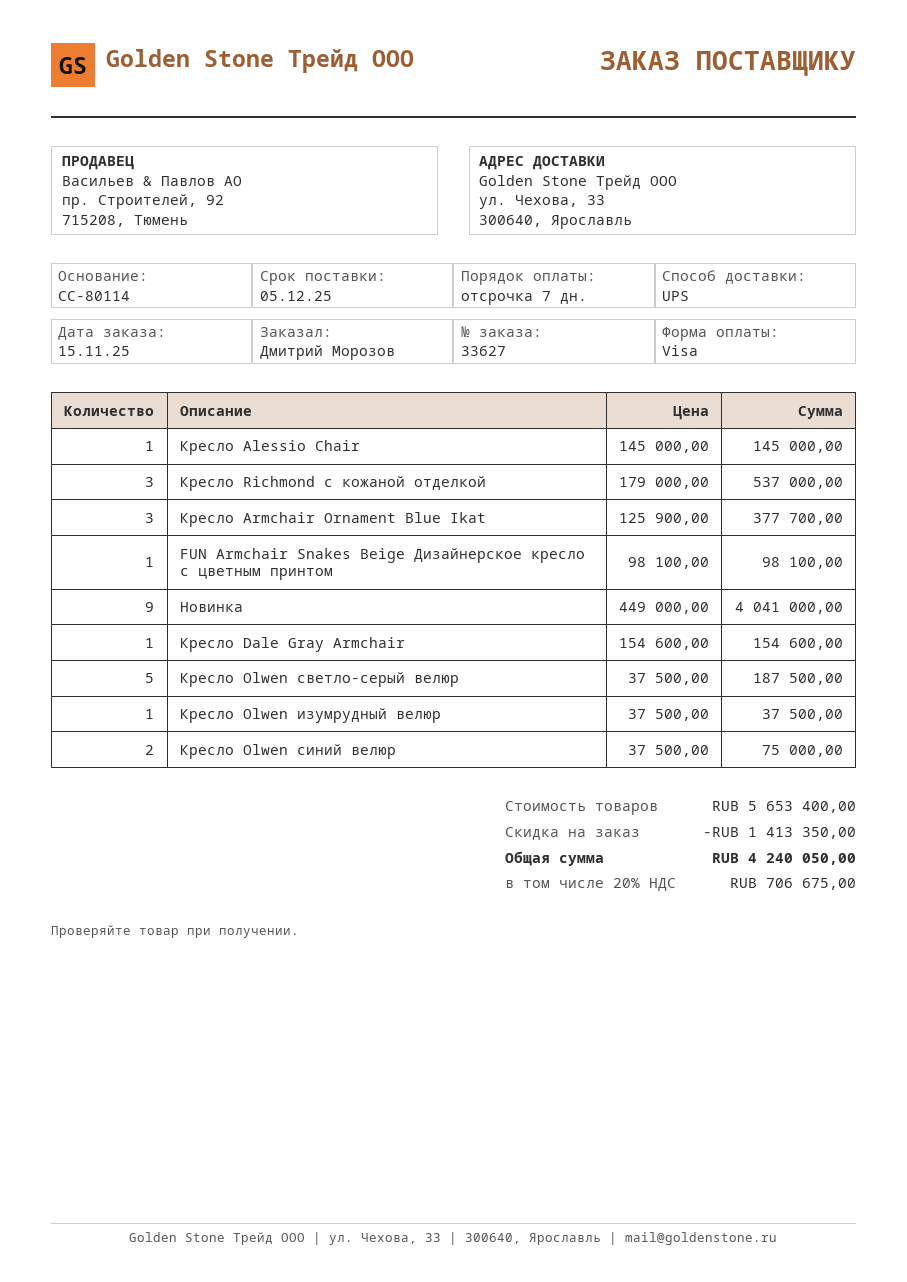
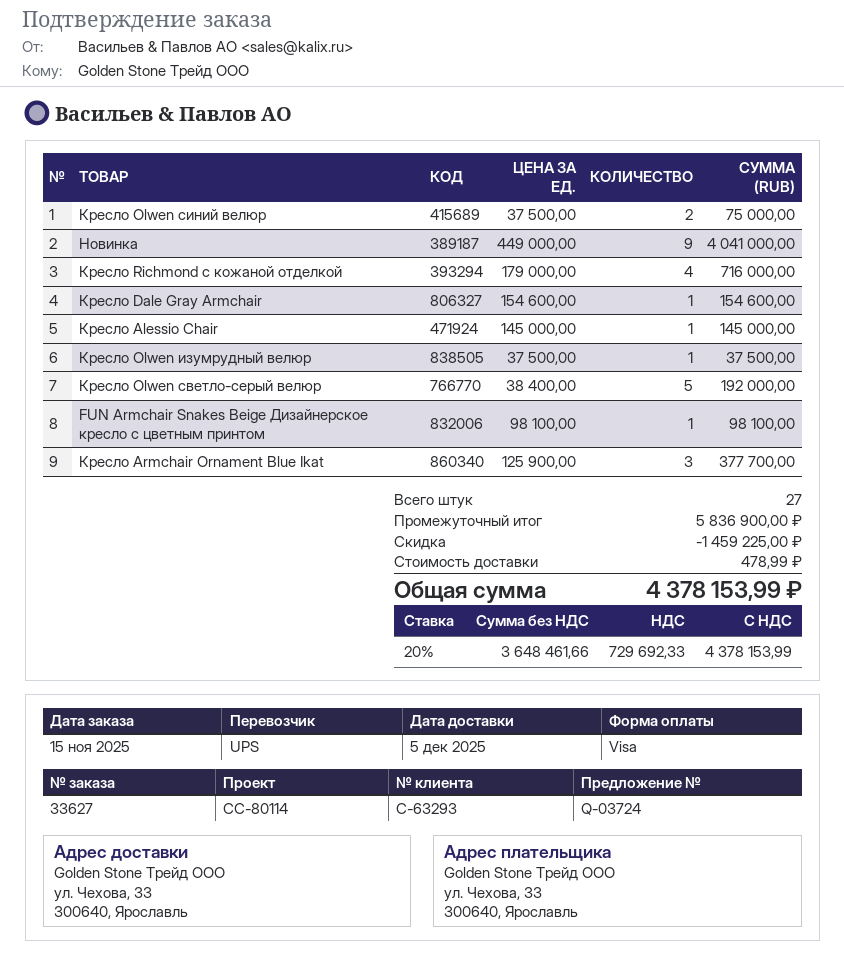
Кресло Richmond с кожаной отделкой: 3 x 179000.00 = 537000.00 -> 4 x 179000.00 = 716000.00
Кресло Olwen светло-серый велюр: 5 x 37500.00 = 187500.00 -> 5 x 38400.00 = 192000.00
subtotal: 5653400.00 -> 5836900.00
discount: 1413350.00 -> 1459225.00
shipping: none -> 478.99
tax: 20% = 706675.00 -> 20% = 729692.33
total: 4240050.00 -> 4378153.99

